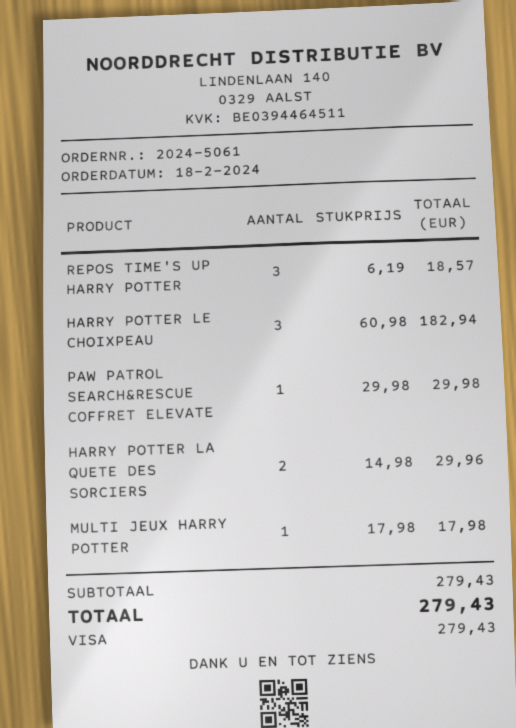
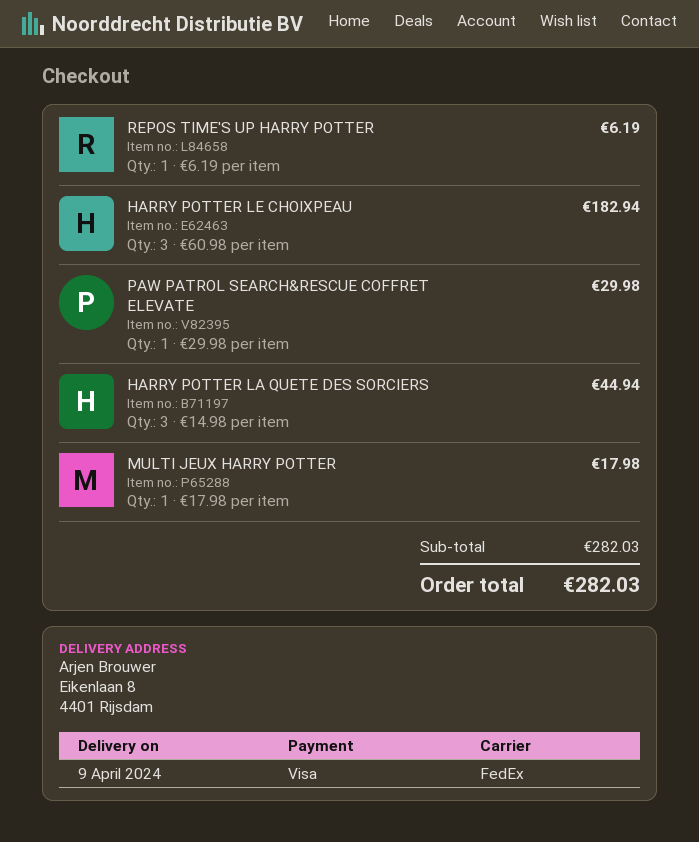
REPOS TIME'S UP HARRY POTTER: 3 x 6.19 = 18.57 -> 1 x 6.19 = 6.19
HARRY POTTER LA QUETE DES SORCIERS: 2 x 14.98 = 29.96 -> 3 x 14.98 = 44.94
subtotal: 279.43 -> 282.03
total: 279.43 -> 282.03

